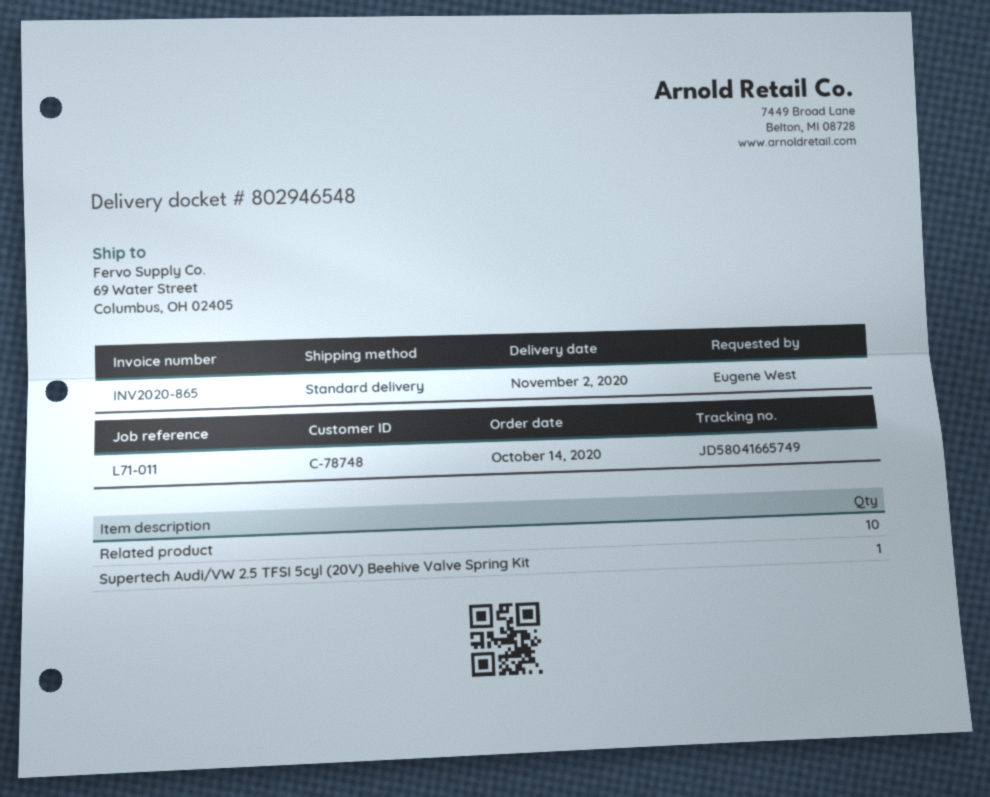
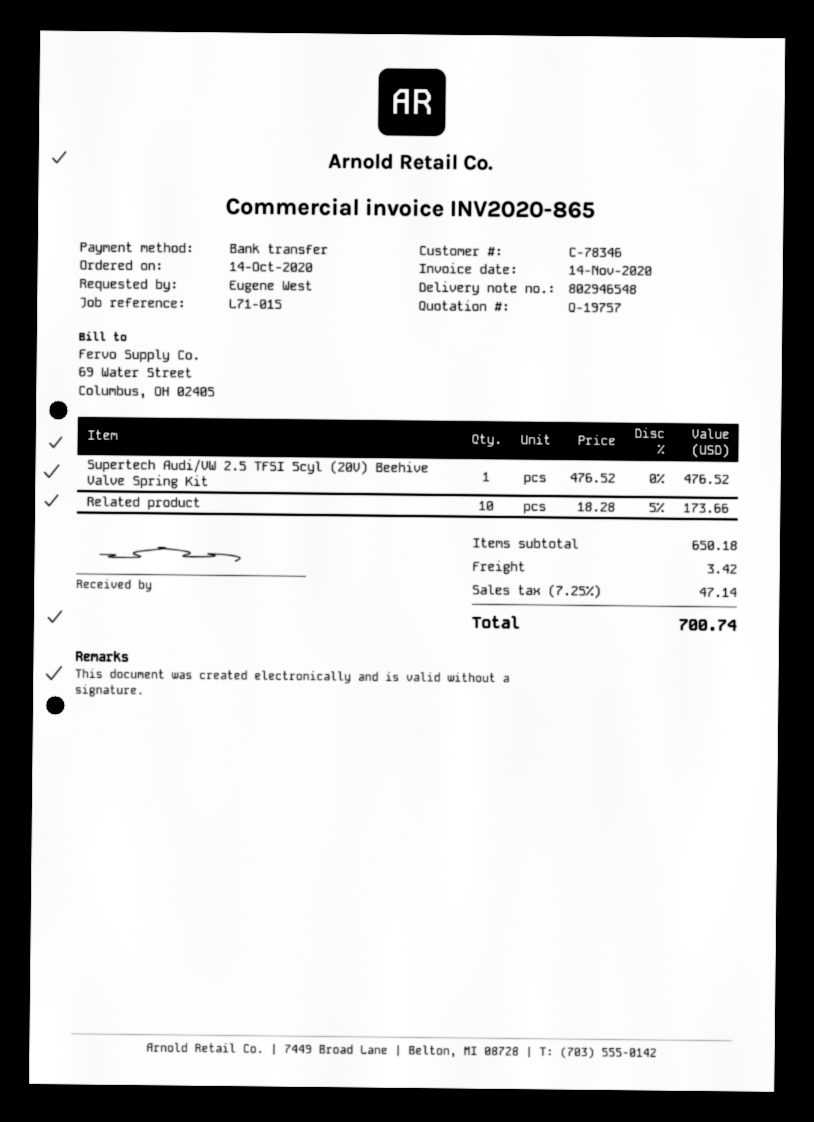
customer number: C-78748 -> C-78346
reference: L71-011 -> L71-015

